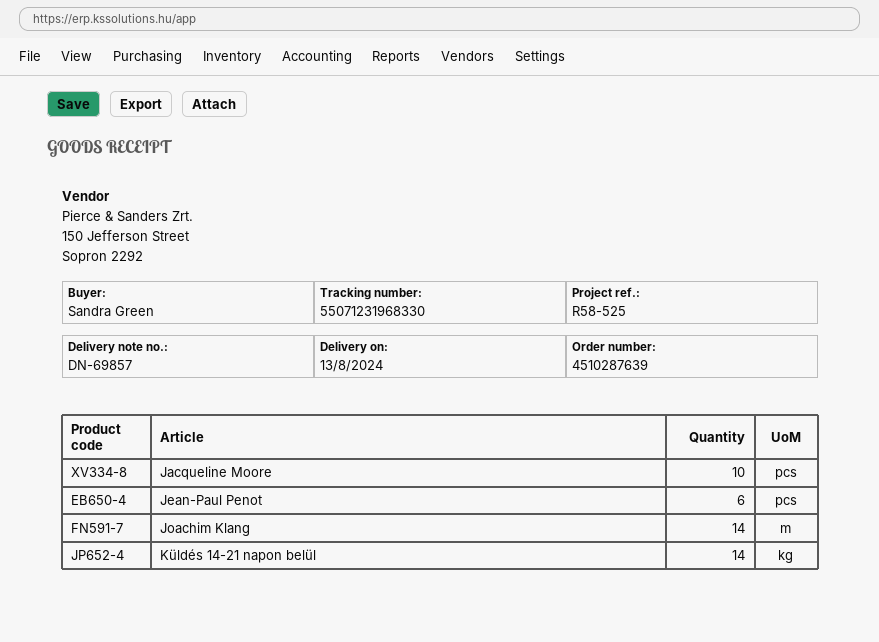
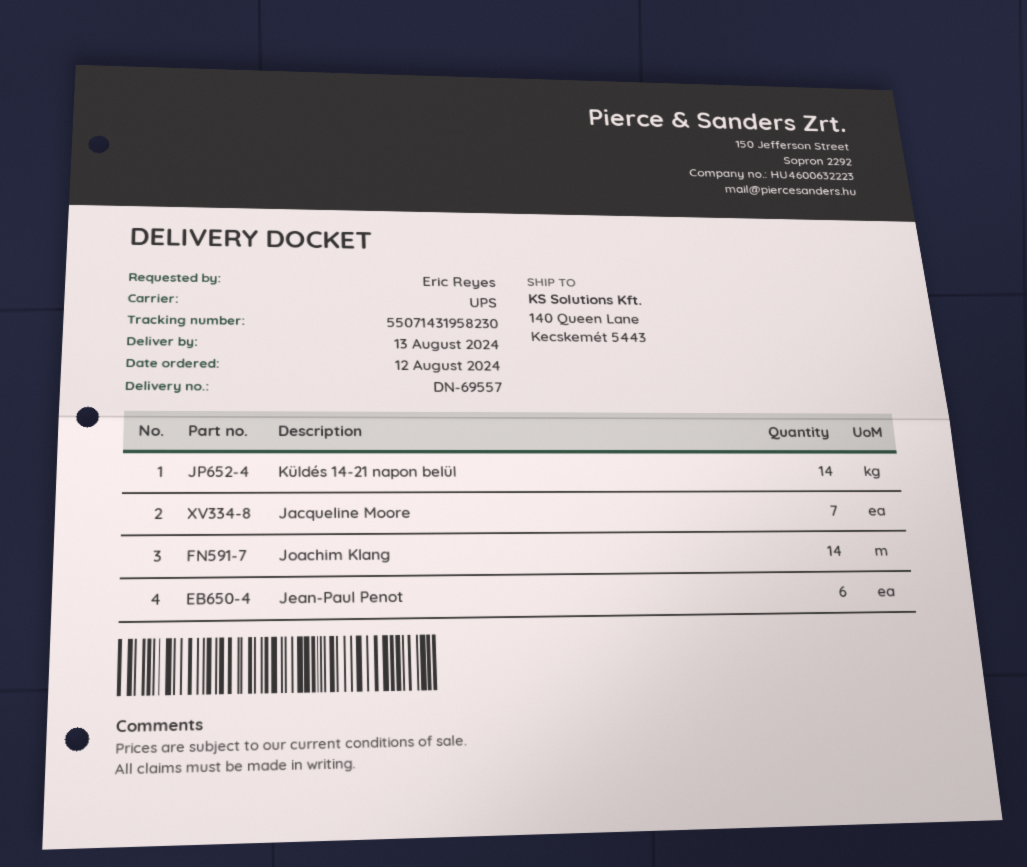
delivery note number: DN-69857 -> DN-69557
ordered by: Sandra Green -> Eric Reyes
tracking number: 55071231968330 -> 55071431958230
Jacqueline Moore: 10 -> 7

